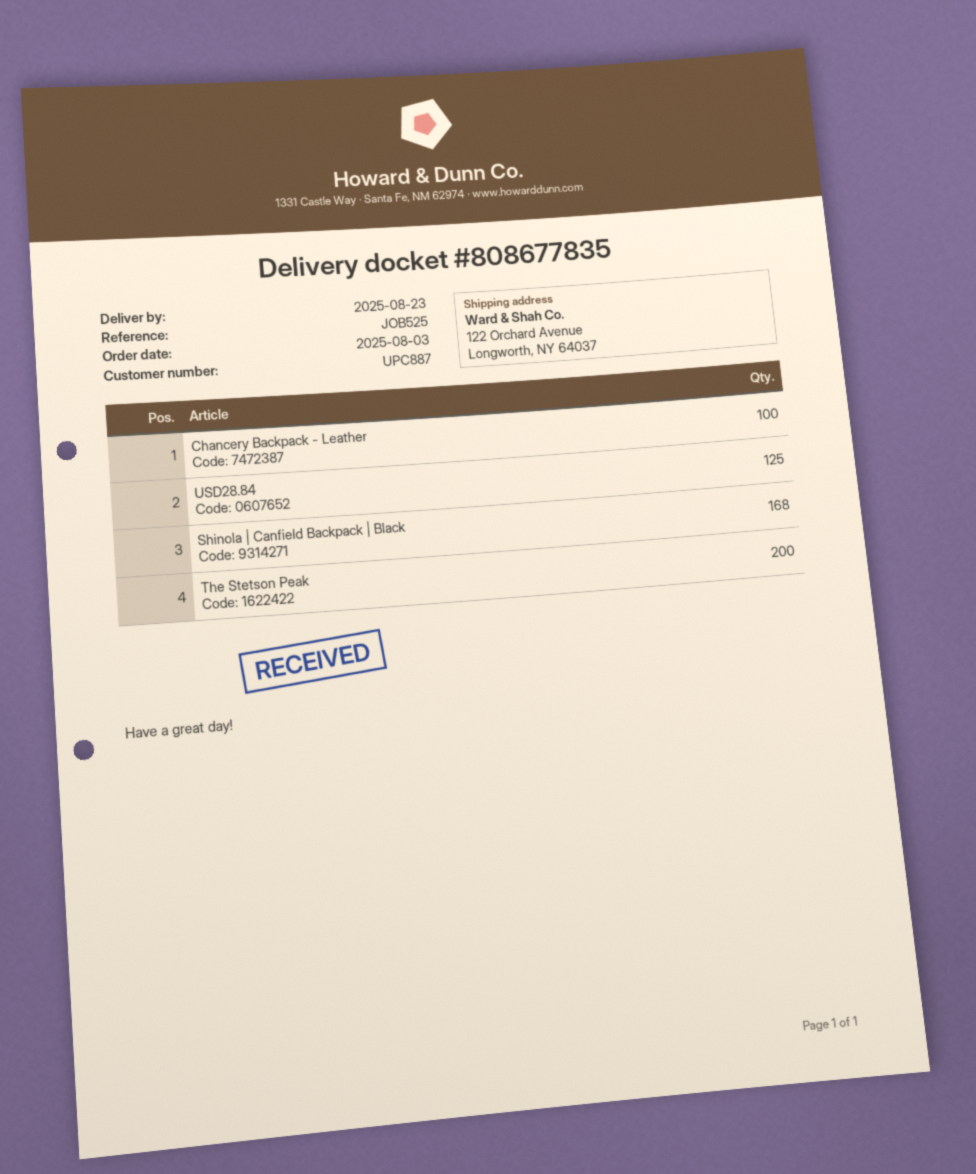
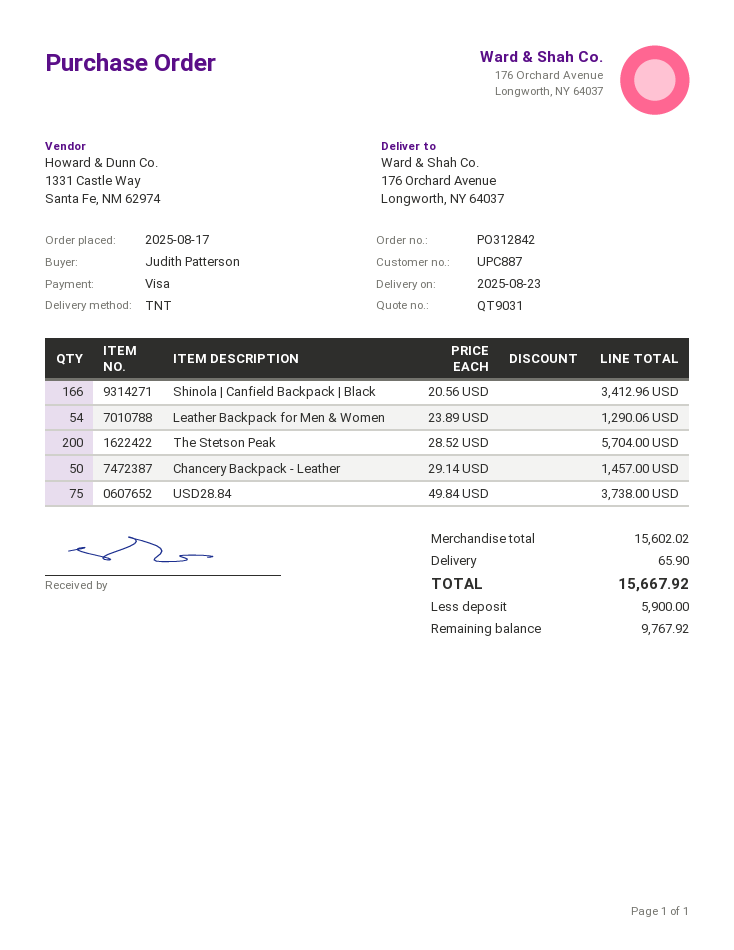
order date: 2025-08-03 -> 2025-08-17
ship to: 122 Orchard Avenue, Longworth, NY 64037 -> 176 Orchard Avenue, Longworth, NY 64037
Chancery Backpack - Leather: 100 -> 50
USD28.84: 125 -> 75
Shinola | Canfield Backpack | Black: 168 -> 166
Leather Backpack for Men & Women: none -> 54

